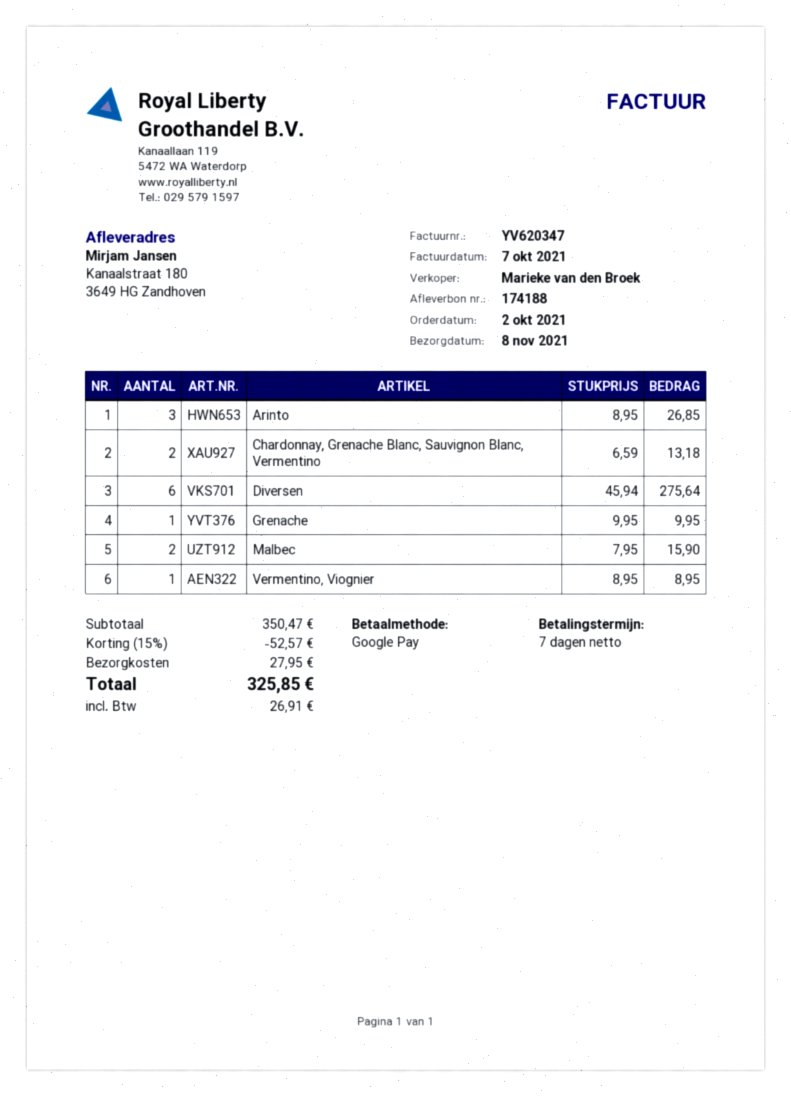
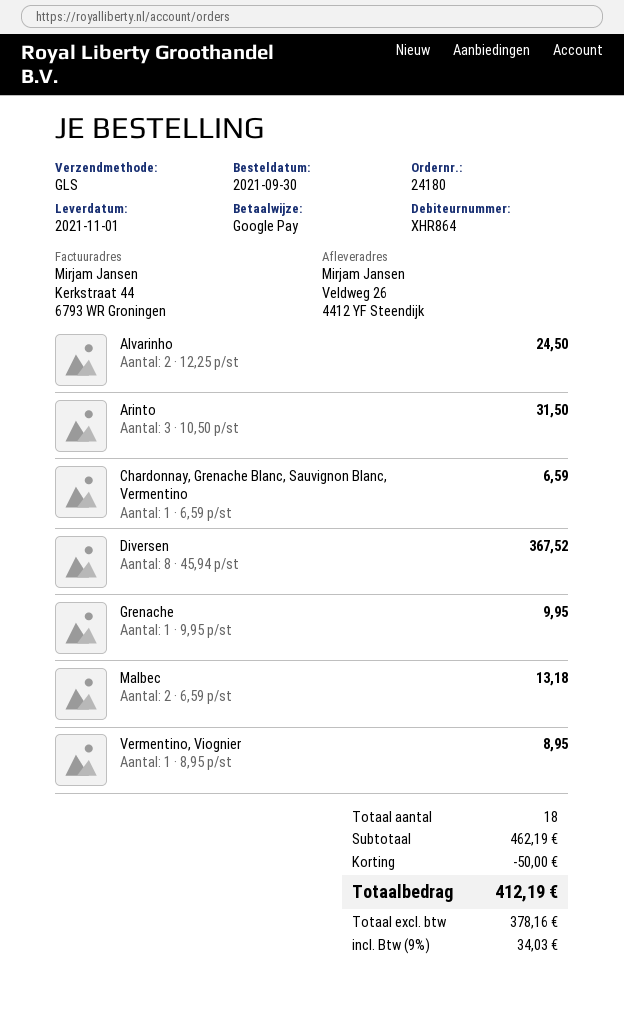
order date: 2021-10-02 -> 2021-09-30
delivery date: 2021-11-08 -> 2021-11-01
ship to: Kanaalstraat 180, 3649 HG Zandhoven -> Veldweg 26, 4412 YF Steendijk
Arinto: 3 x 8.95 = 26.85 -> 3 x 10.50 = 31.50
Chardonnay, Grenache Blanc, Sauvignon Blanc, Vermentino: 2 x 6.59 = 13.18 -> 1 x 6.59 = 6.59
Diversen: 6 x 45.94 = 275.64 -> 8 x 45.94 = 367.52
Malbec: 2 x 7.95 = 15.90 -> 2 x 6.59 = 13.18
Alvarinho: none -> 2 x 12.25 = 24.50
subtotal: 350.47 -> 462.19
discount: 52.57 -> 50.00
shipping: 27.95 -> none
tax: 26.91 -> 34.03
total: 325.85 -> 412.19

